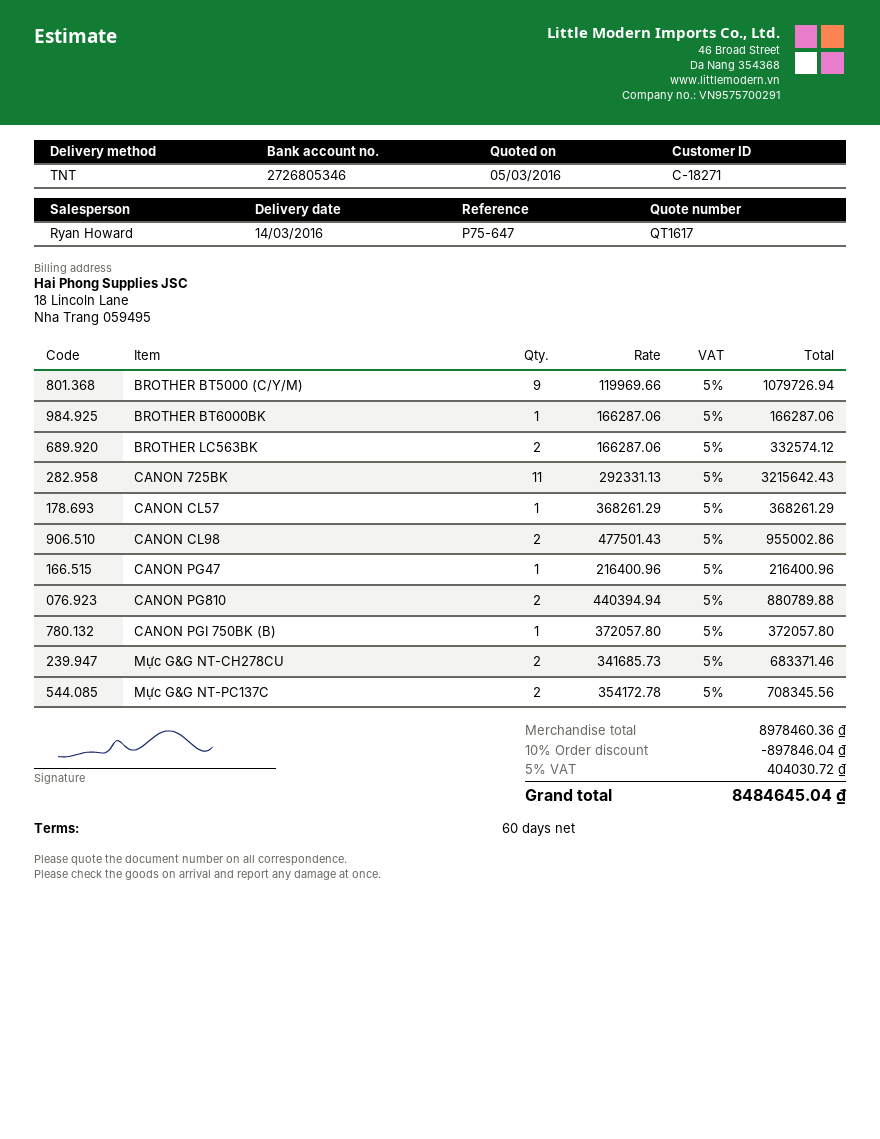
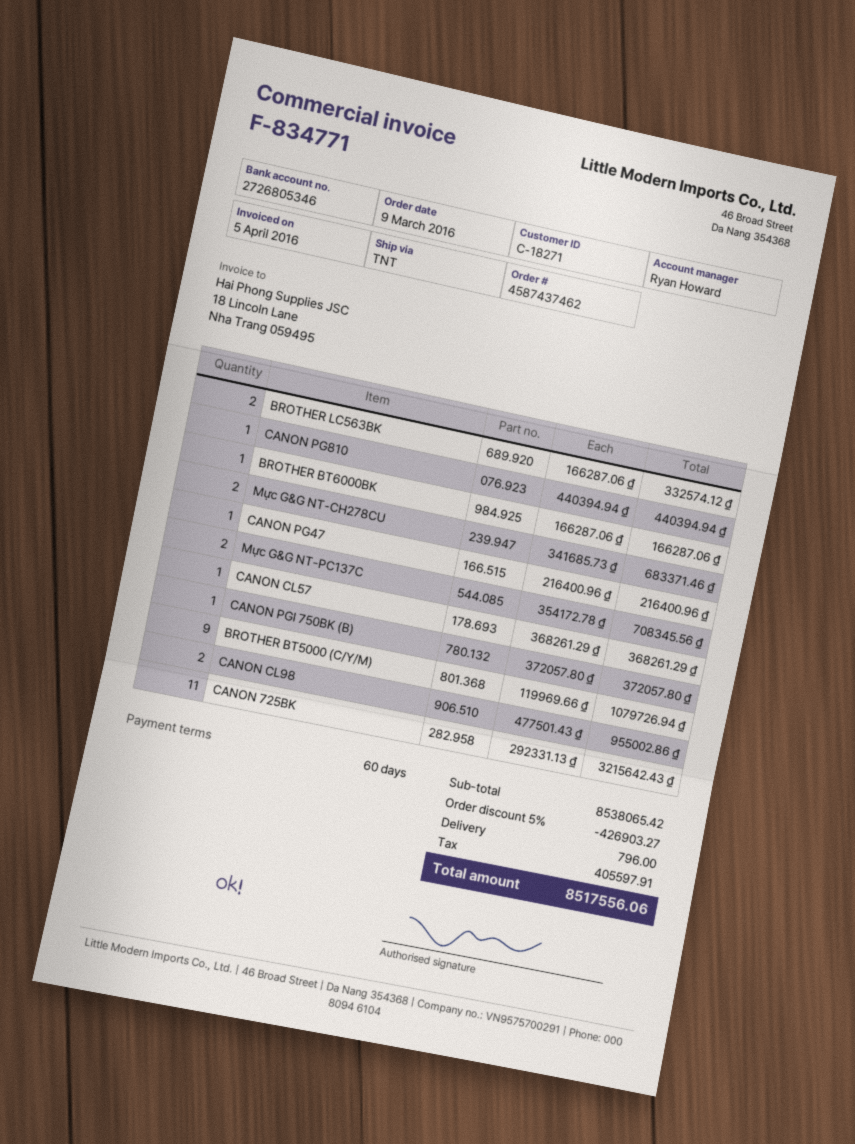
CANON PG810: 2 x 440394.94 = 880789.88 -> 1 x 440394.94 = 440394.94
subtotal: 8978460.36 -> 8538065.42
discount: 10% = 897846.04 -> 5% = 426903.27
shipping: none -> 796.00
tax: 404030.72 -> 405597.91
total: 8484645.04 -> 8517556.06

